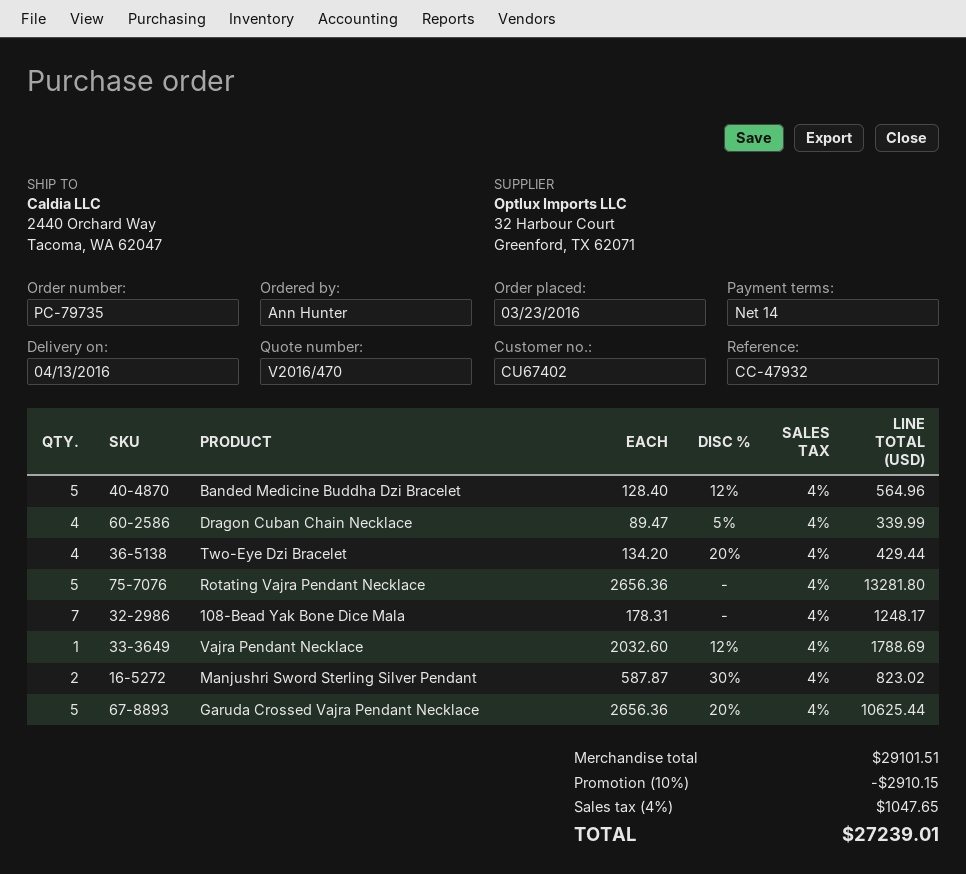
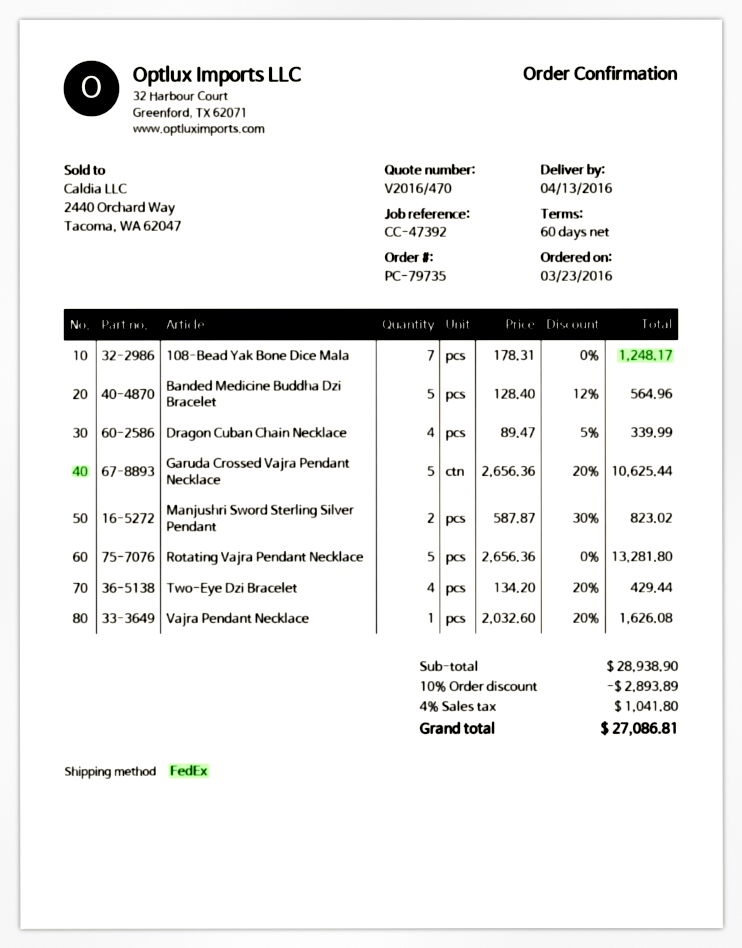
payment terms: 14 days -> 60 days
reference: CC-47932 -> CC-47392
Vajra Pendant Necklace: 1 x 2032.60 - 12% = 1788.69 -> 1 x 2032.60 - 20% = 1626.08
subtotal: 29101.51 -> 28938.90
discount: 10% = 2910.15 -> 10% = 2893.89
tax: 4% = 1047.65 -> 4% = 1041.80
total: 27239.01 -> 27086.81

